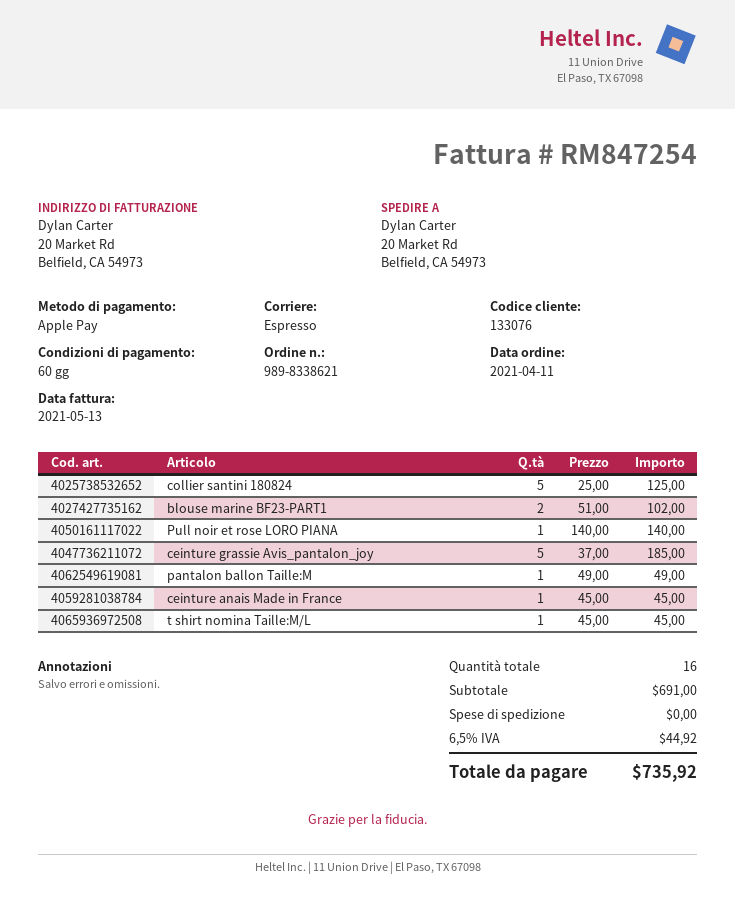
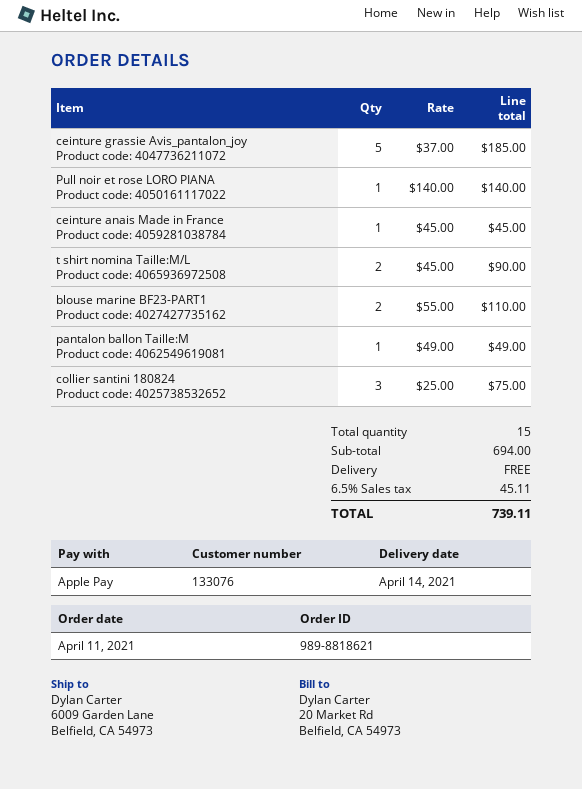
order number: 989-8338621 -> 989-8818621
ship to: 20 Market Rd, Belfield, CA 54973 -> 6009 Garden Lane, Belfield, CA 54973
collier santini 180824: 5 x 25.00 = 125.00 -> 3 x 25.00 = 75.00
blouse marine BF23-PART1: 2 x 51.00 = 102.00 -> 2 x 55.00 = 110.00
t shirt nomina Taille:M/L: 1 x 45.00 = 45.00 -> 2 x 45.00 = 90.00
total quantity: 16 -> 15
subtotal: 691.00 -> 694.00
tax: 6.5% = 44.92 -> 6.5% = 45.11
total: 735.92 -> 739.11

